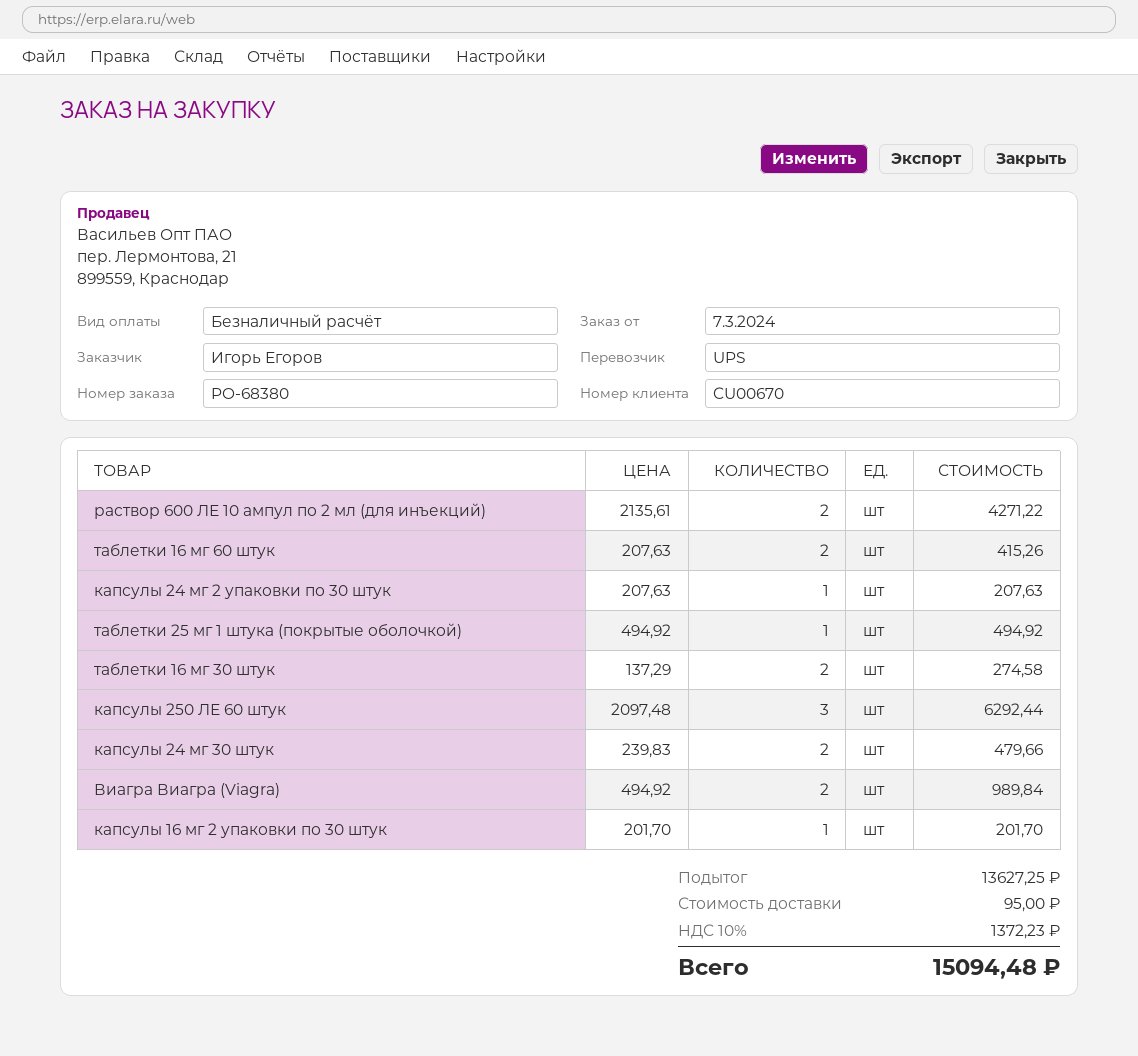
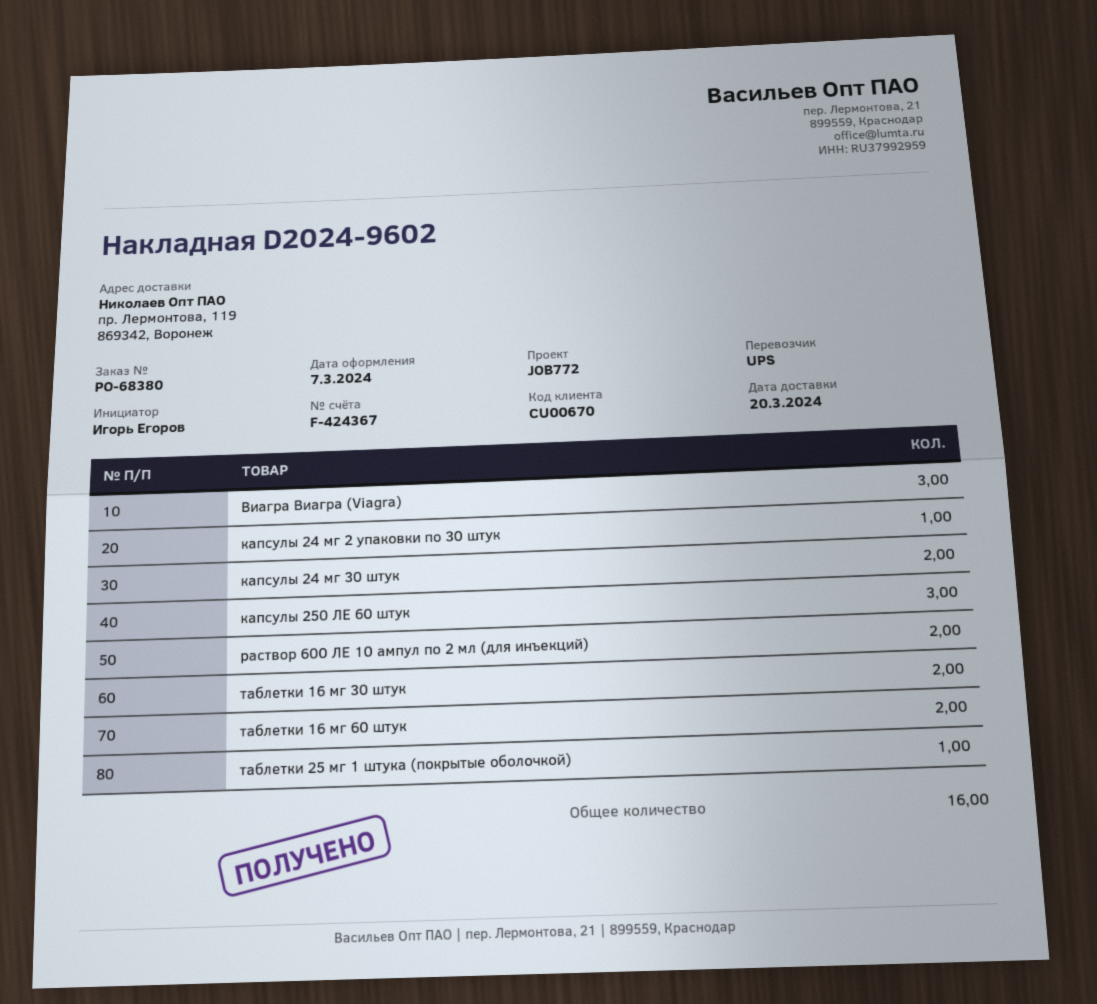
Виагра Виагра (Viagra): 2 -> 3
капсулы 16 мг 2 упаковки по 30 штук: 1 -> none

